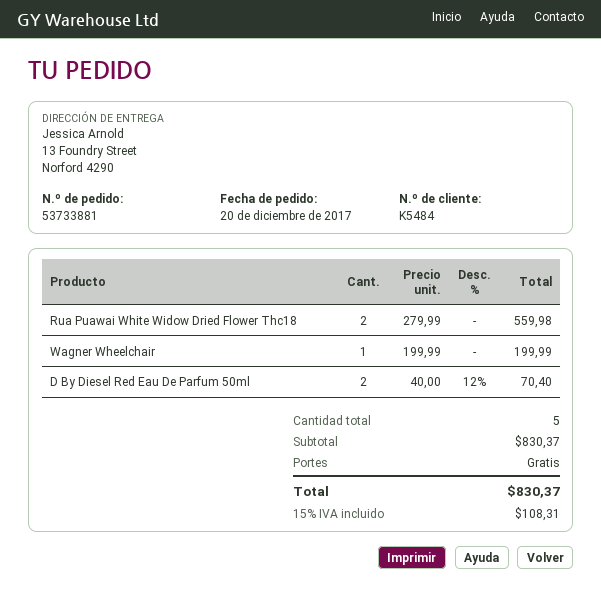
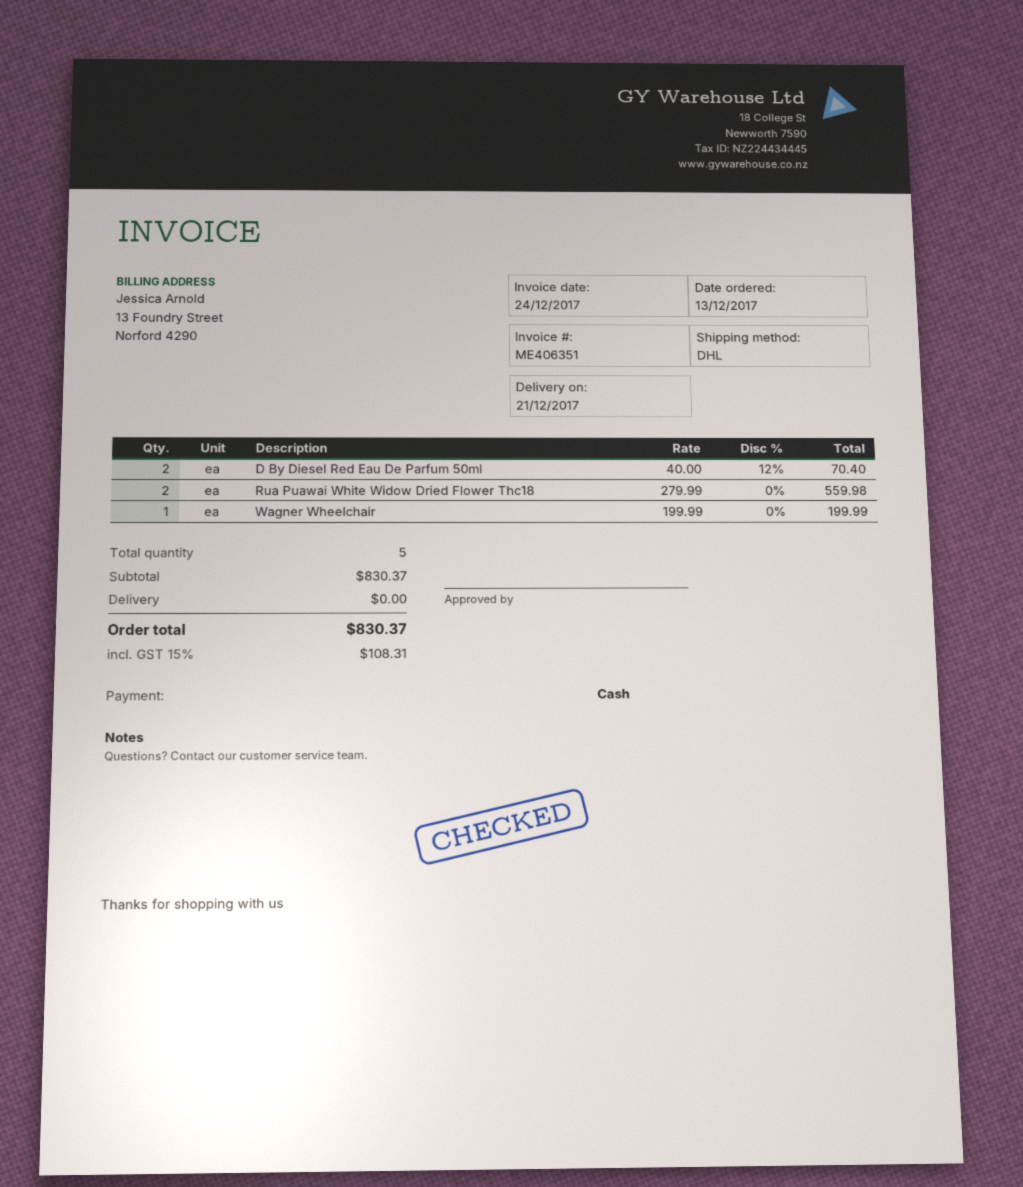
order date: 2017-12-20 -> 2017-12-13

